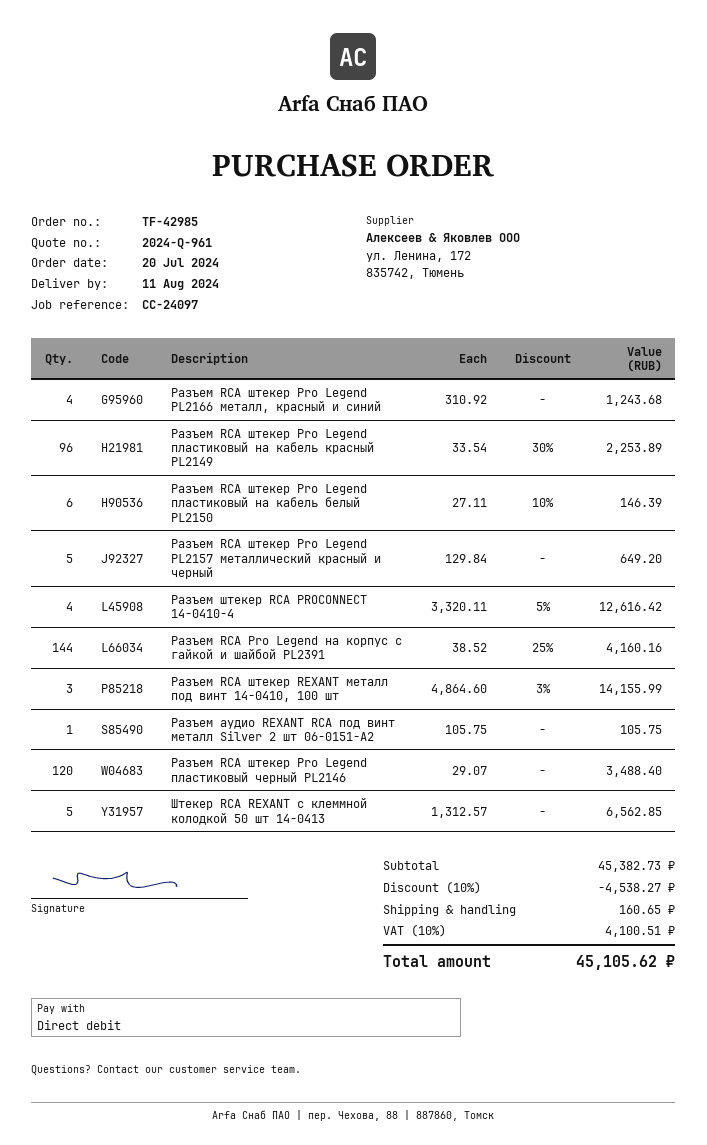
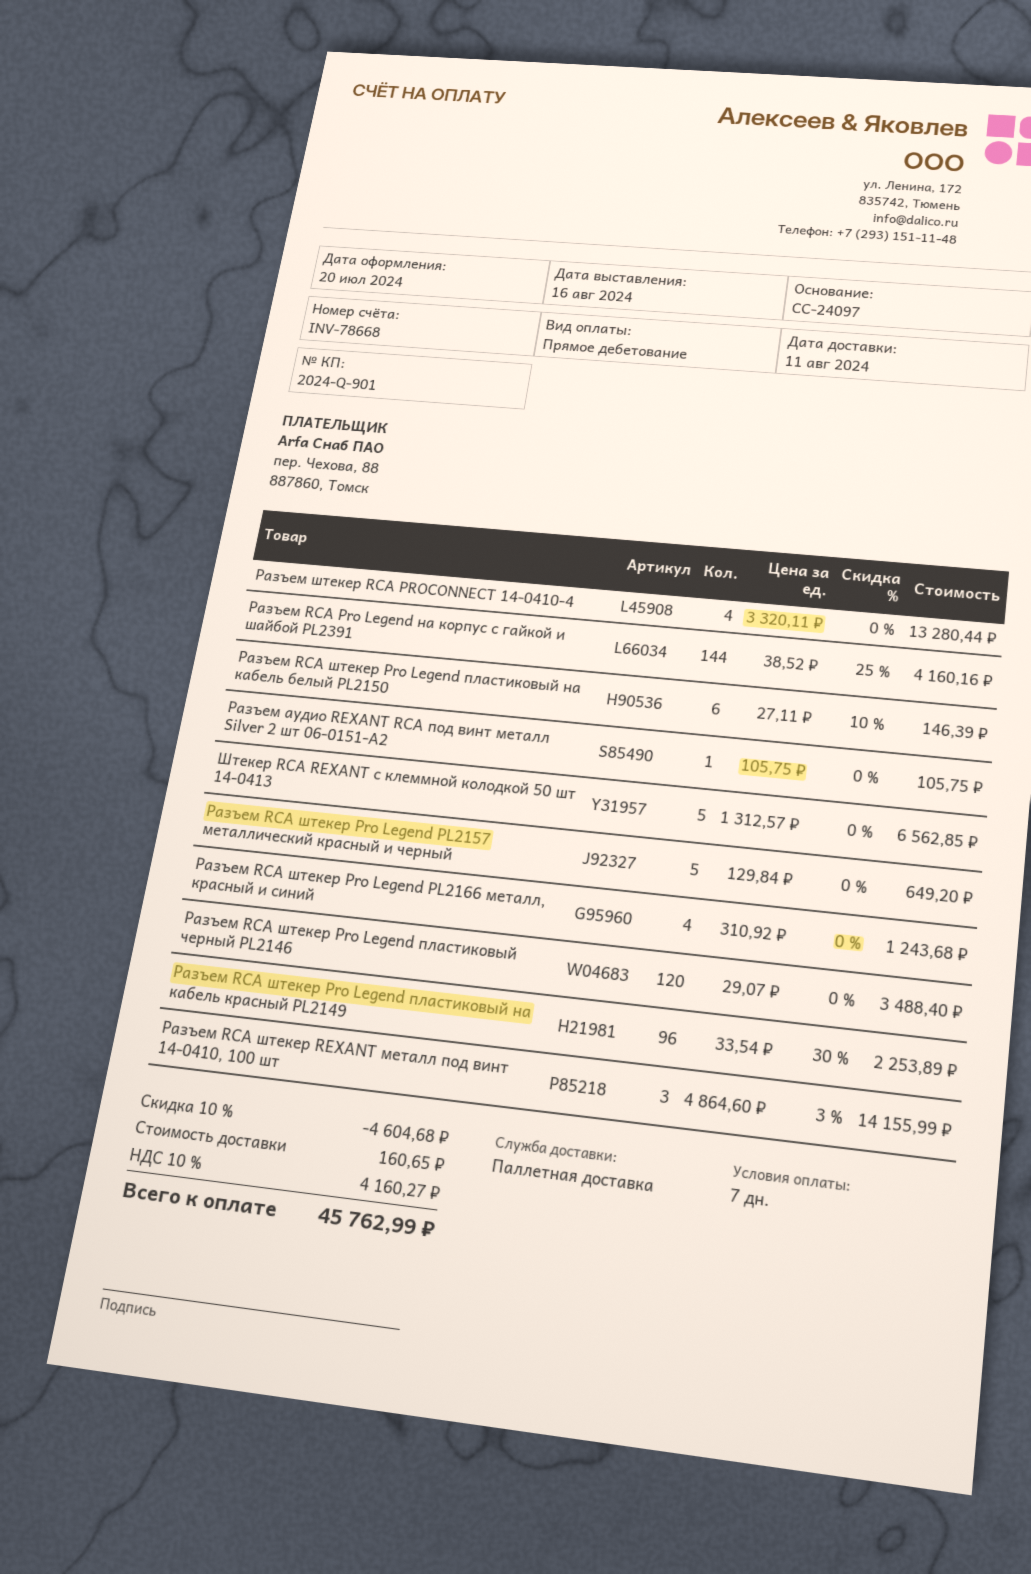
quote number: 2024-Q-961 -> 2024-Q-901
Разъем штекер RCA PROCONNECT 14-0410-4: 4 x 3320.11 - 5% = 12616.42 -> 4 x 3320.11 = 13280.44
discount: 10% = 4538.27 -> 10% = 4604.68
tax: 10% = 4100.51 -> 10% = 4160.27
total: 45105.62 -> 45762.99

